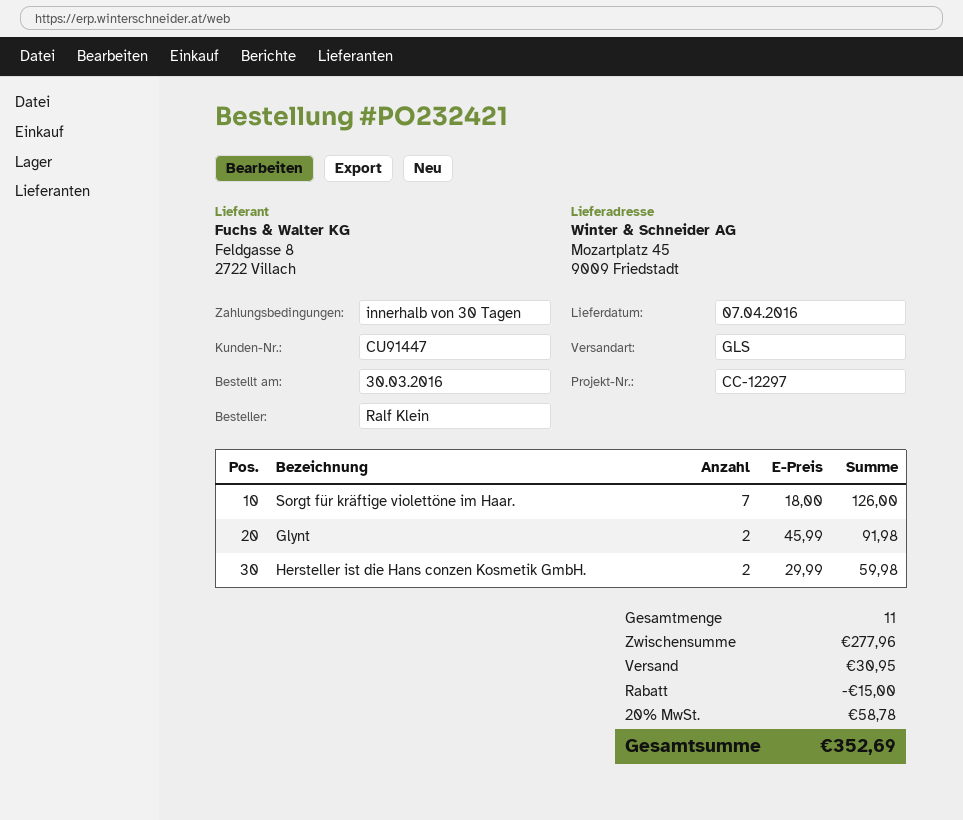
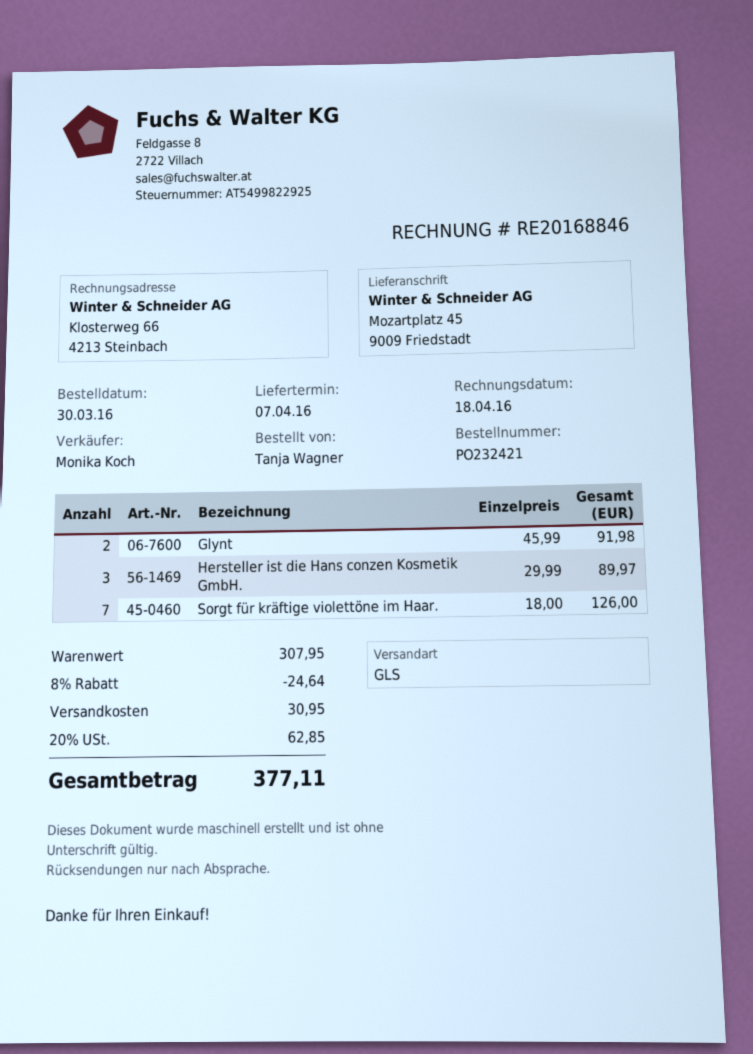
ordered by: Ralf Klein -> Tanja Wagner
Hersteller ist die Hans conzen Kosmetik GmbH.: 2 x 29.99 = 59.98 -> 3 x 29.99 = 89.97
subtotal: 277.96 -> 307.95
discount: 15.00 -> 24.64
tax: 20% = 58.78 -> 20% = 62.85
total: 352.69 -> 377.11

